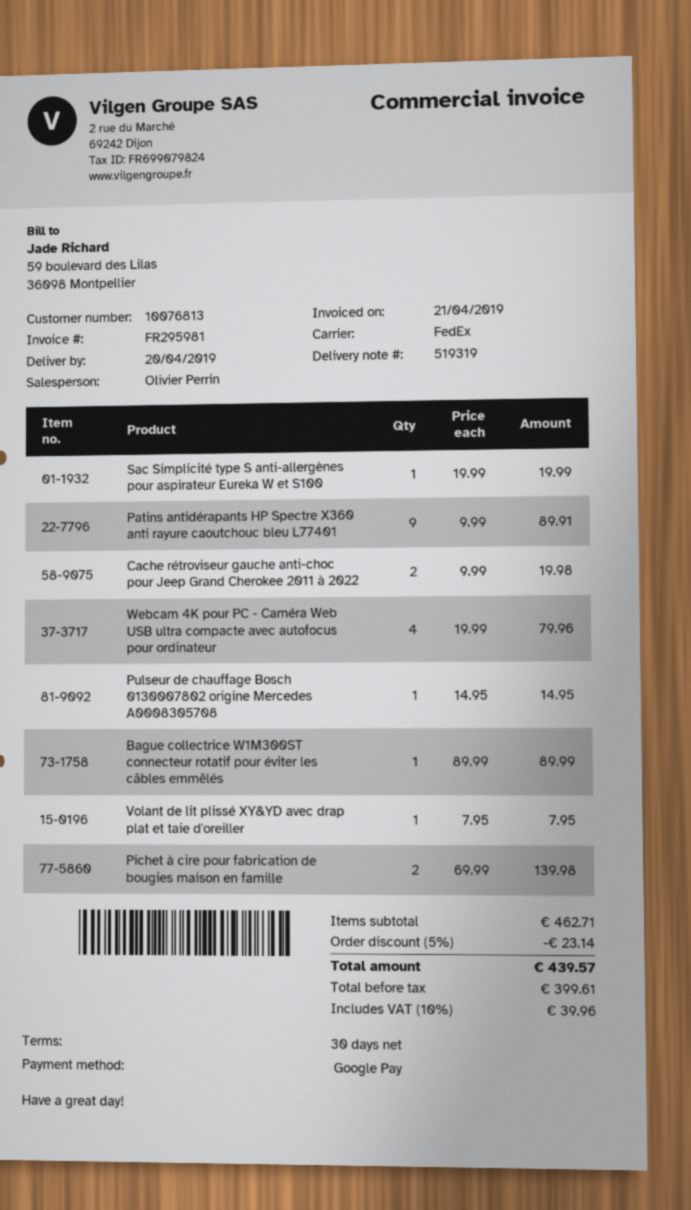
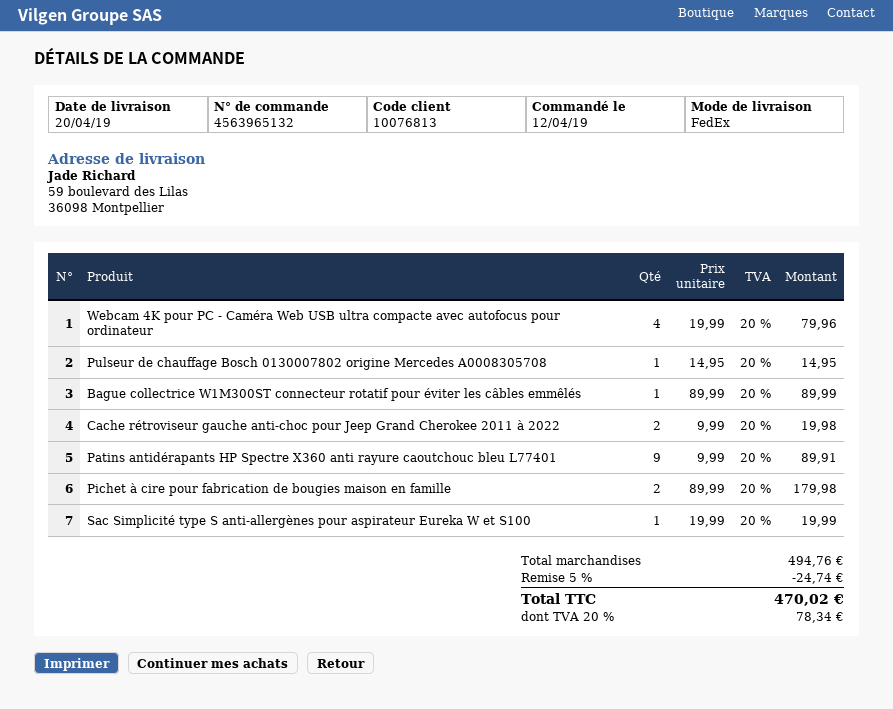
Volant de lit plissé XY&YD avec drap plat et taie d'oreiller: 1 x 7.95 = 7.95 -> none
Pichet à cire pour fabrication de bougies maison en famille: 2 x 69.99 = 139.98 -> 2 x 89.99 = 179.98
subtotal: 462.71 -> 494.76
discount: 5% = 23.14 -> 5% = 24.74
tax: 10% = 39.96 -> 20% = 78.34
total: 439.57 -> 470.02

